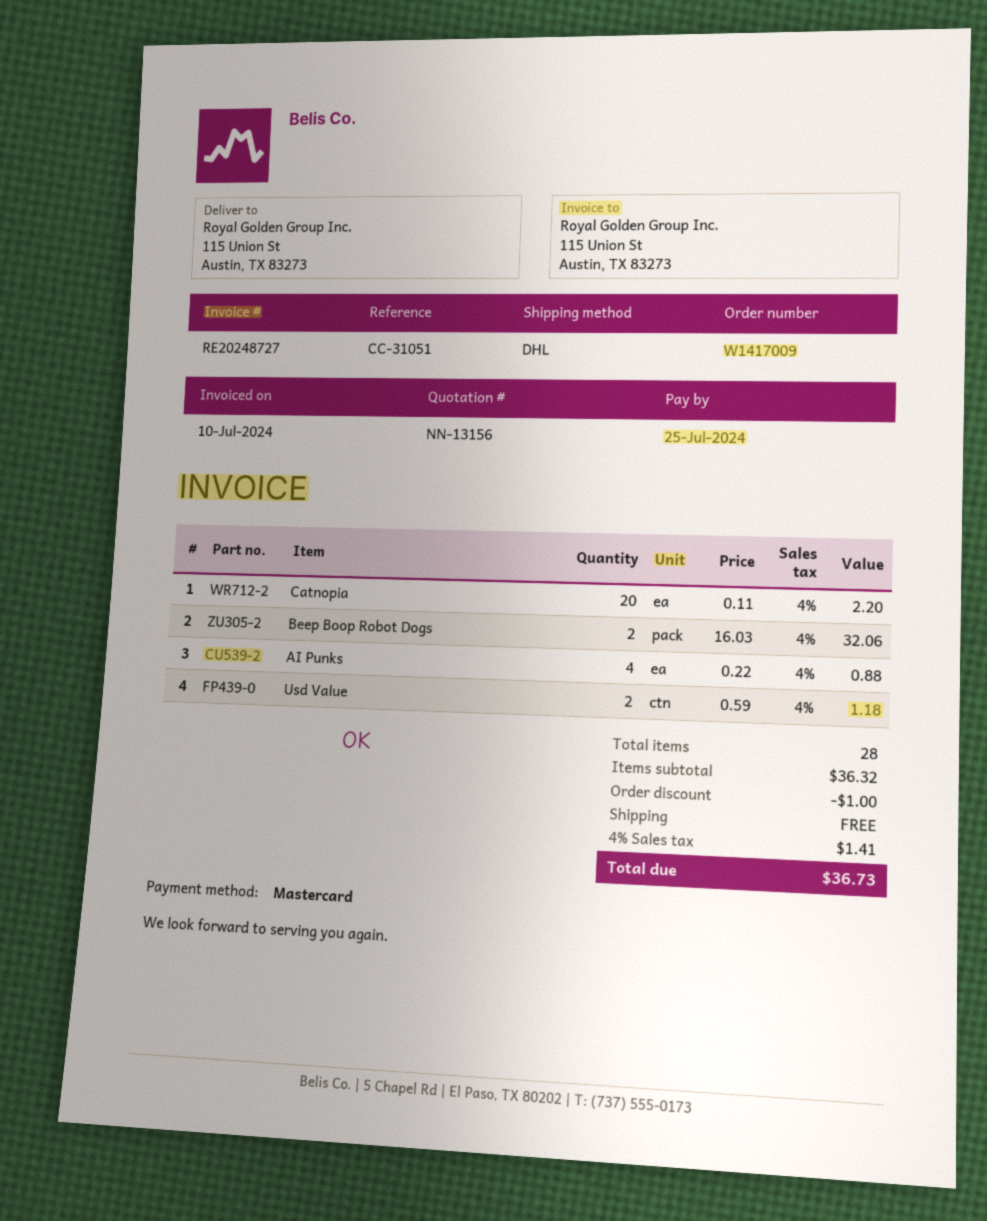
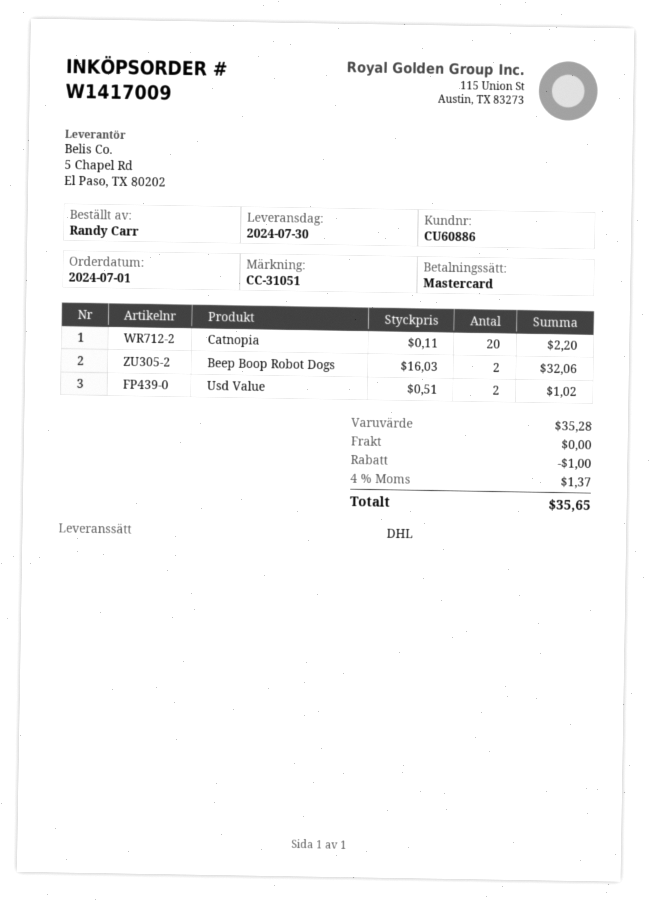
AI Punks: 4 x 0.22 = 0.88 -> none
Usd Value: 2 x 0.59 = 1.18 -> 2 x 0.51 = 1.02
subtotal: 36.32 -> 35.28
tax: 4% = 1.41 -> 4% = 1.37
total: 36.73 -> 35.65

